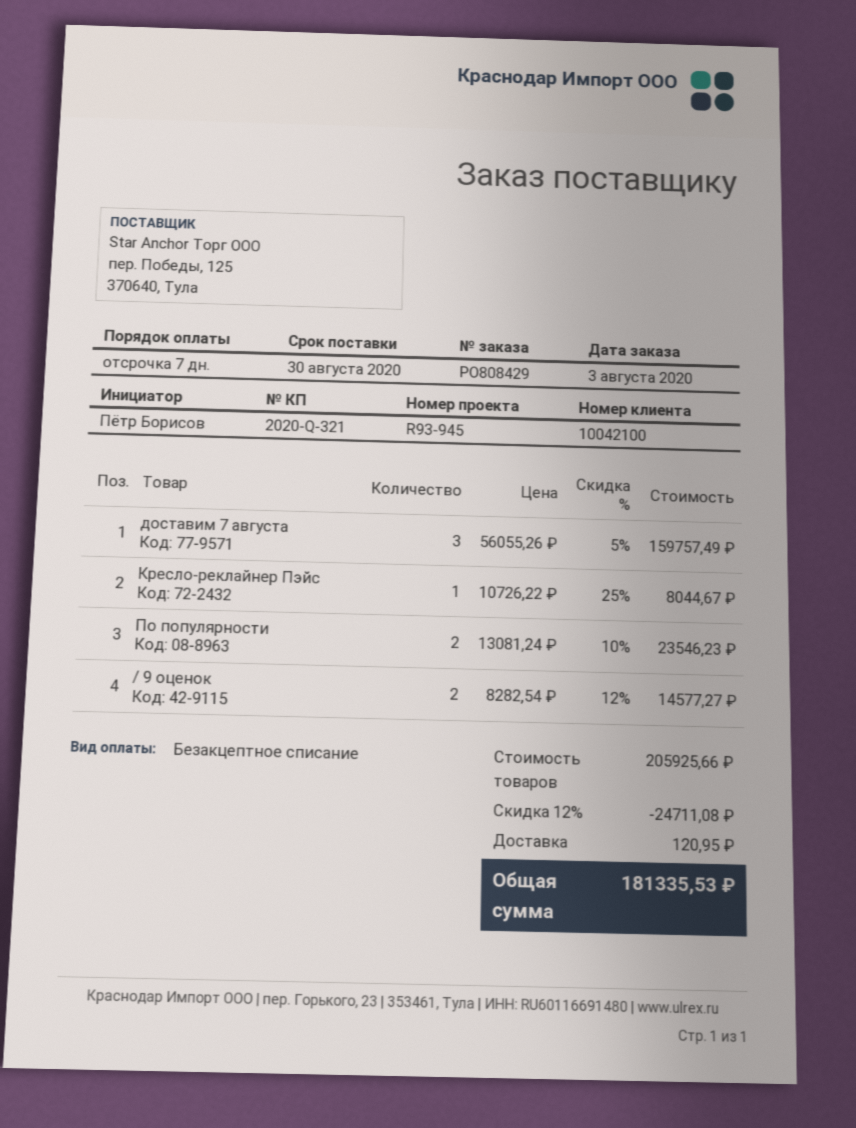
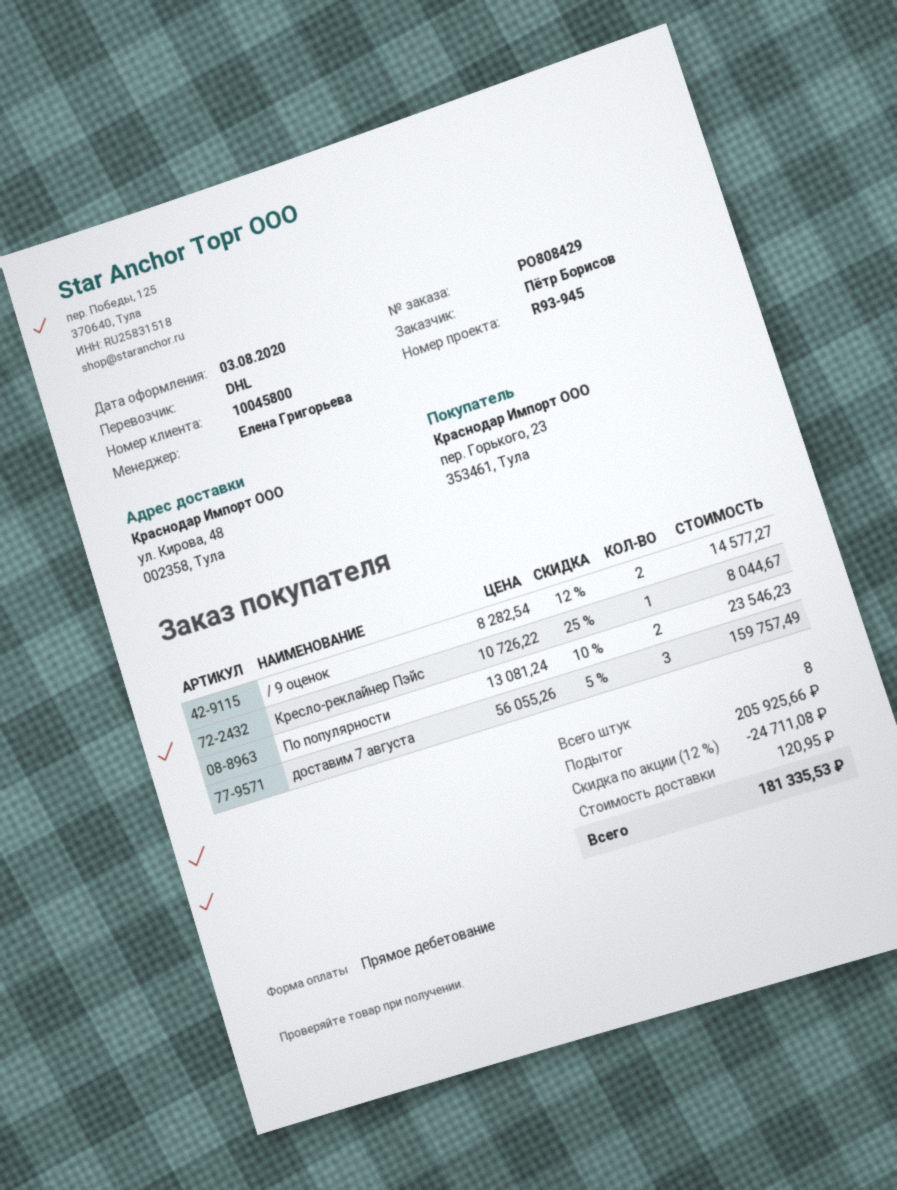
customer number: 10042100 -> 10045800

